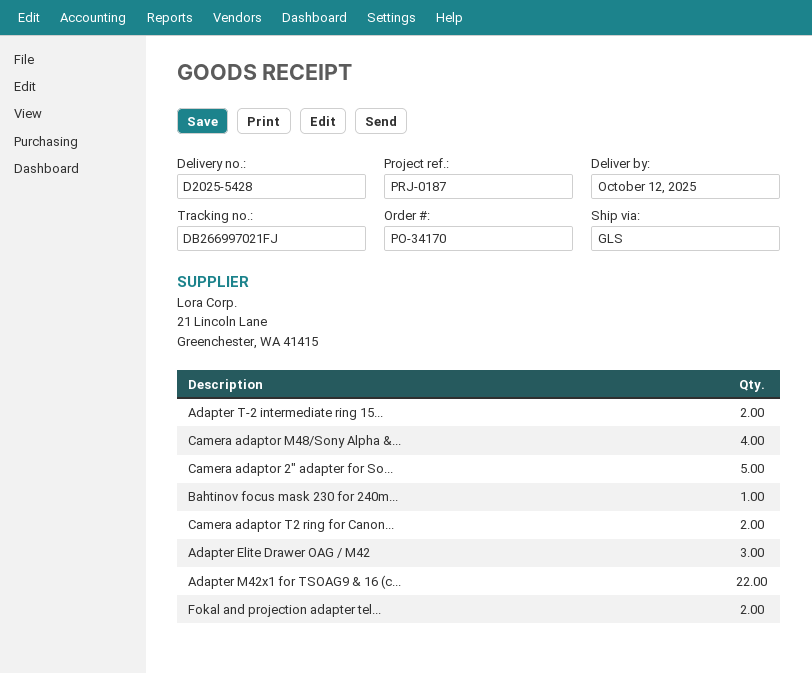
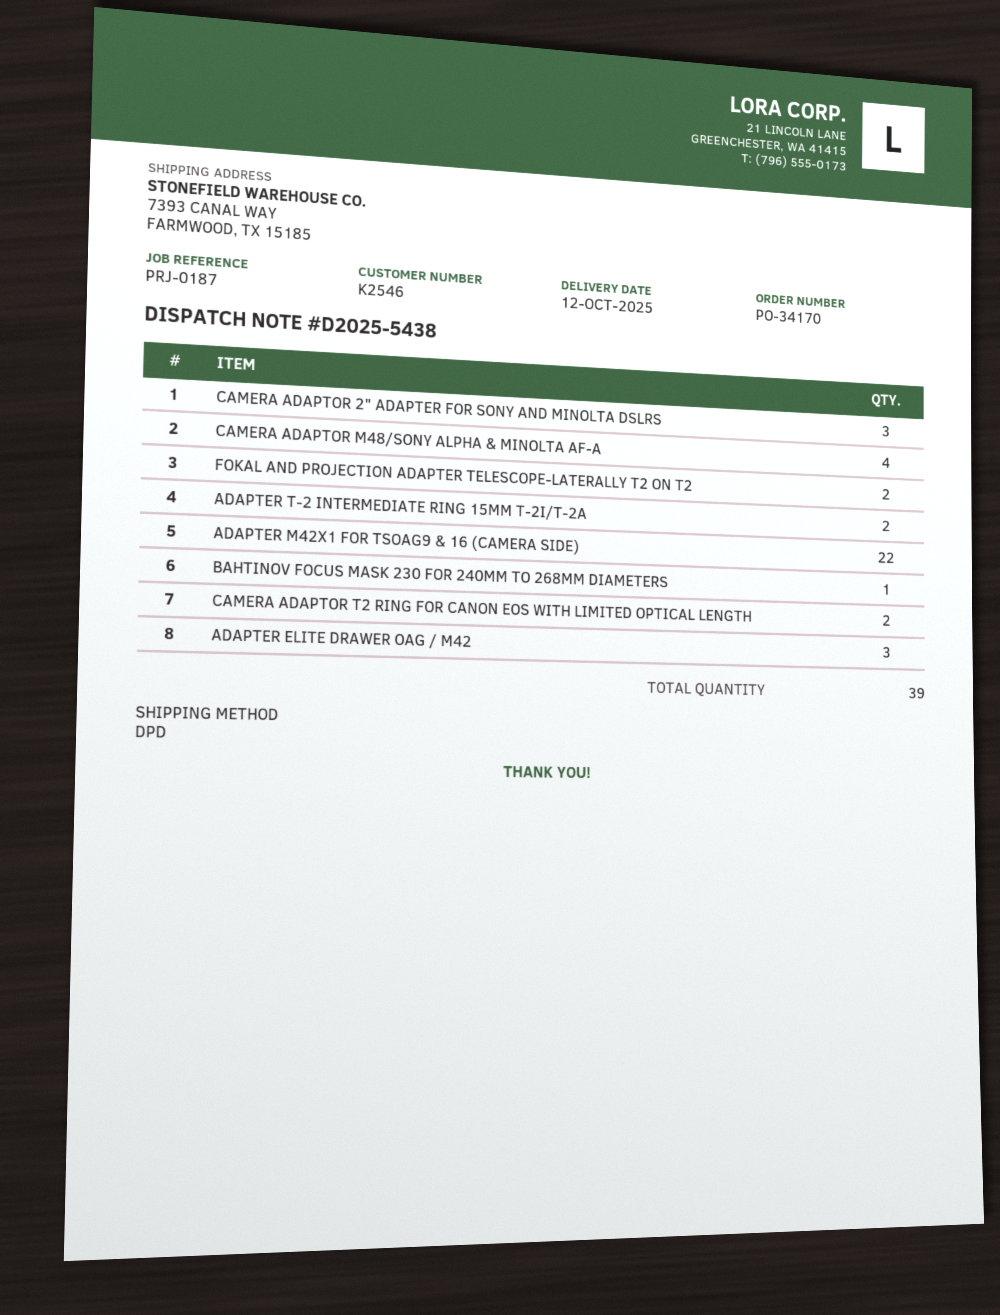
delivery note number: D2025-5428 -> D2025-5438
shipping method: GLS -> DPD
Camera adaptor 2" adapter for So...: 5 -> 3

